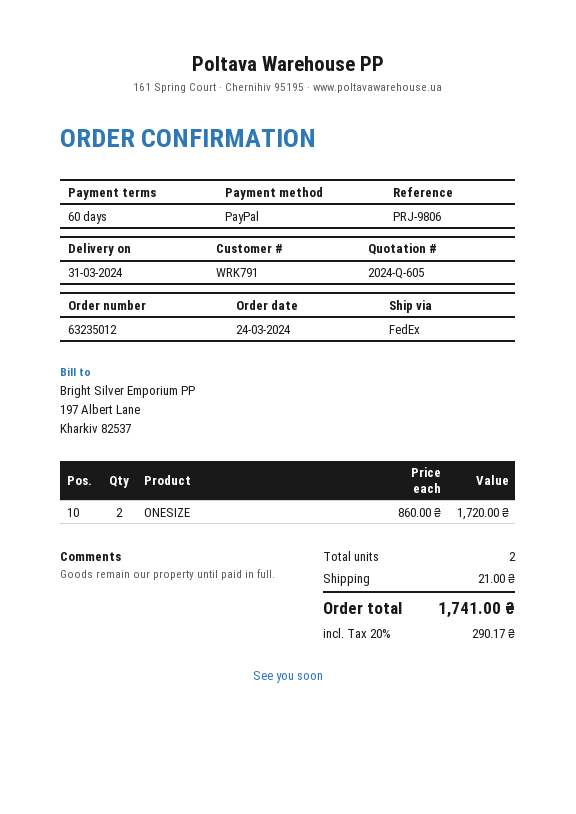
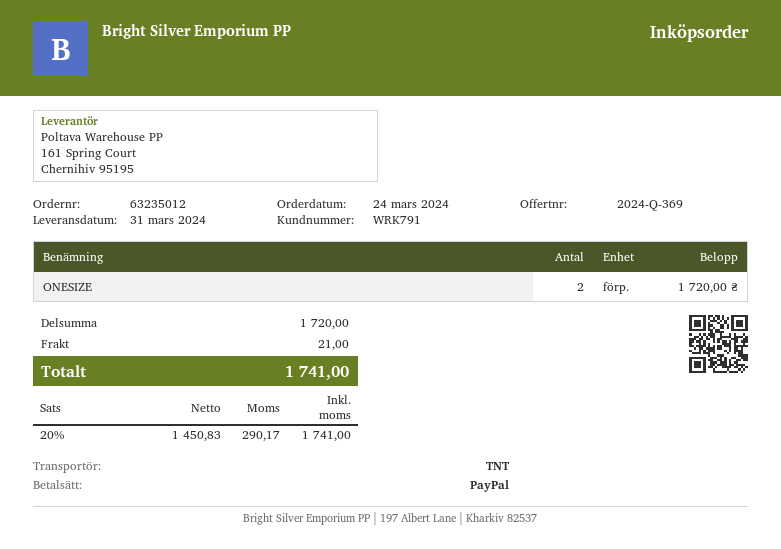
quote number: 2024-Q-605 -> 2024-Q-369
shipping method: FedEx -> TNT

